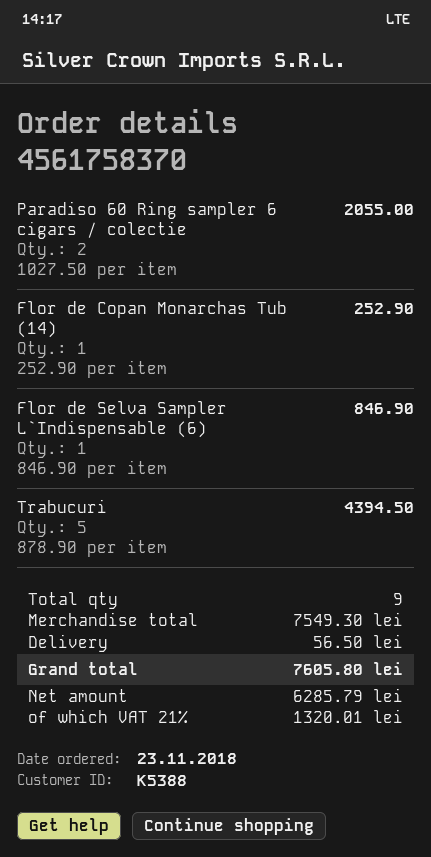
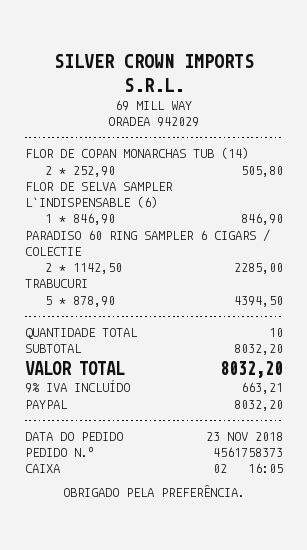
order number: 4561758370 -> 4561758373
Paradiso 60 Ring sampler 6 cigars / colectie: 2 x 1027.50 = 2055.00 -> 2 x 1142.50 = 2285.00
Flor de Copan Monarchas Tub (14): 1 x 252.90 = 252.90 -> 2 x 252.90 = 505.80
total quantity: 9 -> 10
subtotal: 7549.30 -> 8032.20
shipping: 56.50 -> none
tax: 21% = 1320.01 -> 9% = 663.21
total: 7605.80 -> 8032.20

